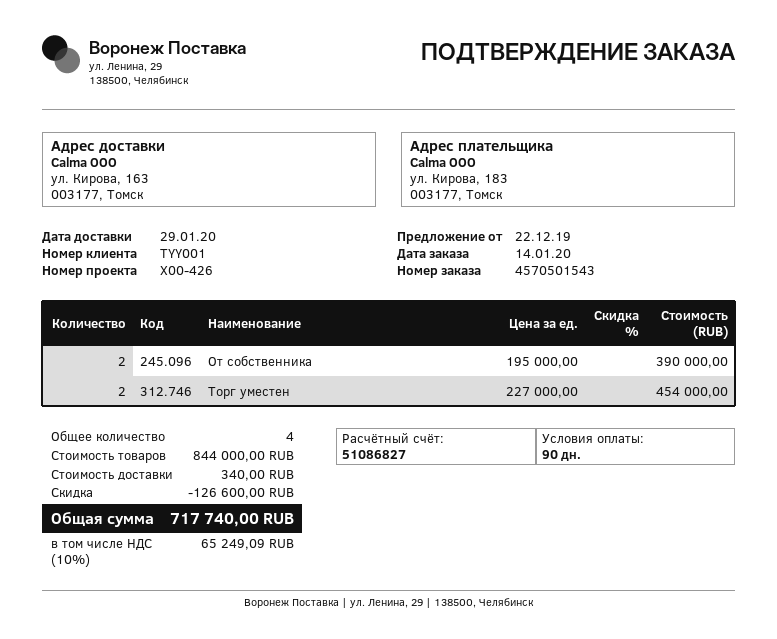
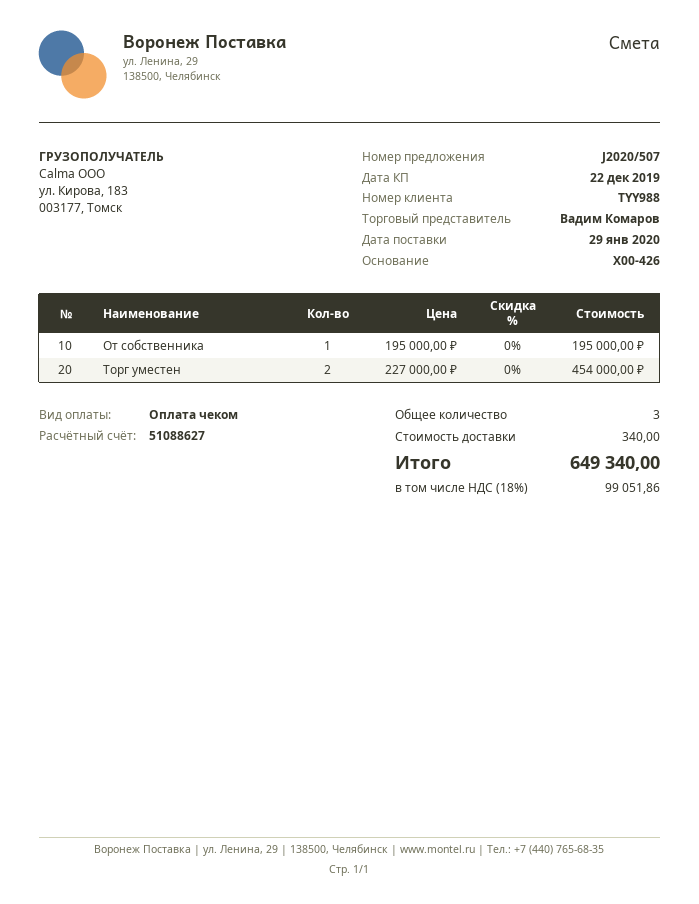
customer number: TYY001 -> TYY988
bank account: 51086827 -> 51088627
ship to: ул. Кирова, 163, 003177, Томск -> ул. Кирова, 183, 003177, Томск
От собственника: 2 x 195000.00 = 390000.00 -> 1 x 195000.00 = 195000.00
total quantity: 4 -> 3
discount: 126600.00 -> none
tax: 10% = 65249.09 -> 18% = 99051.86
total: 717740.00 -> 649340.00

